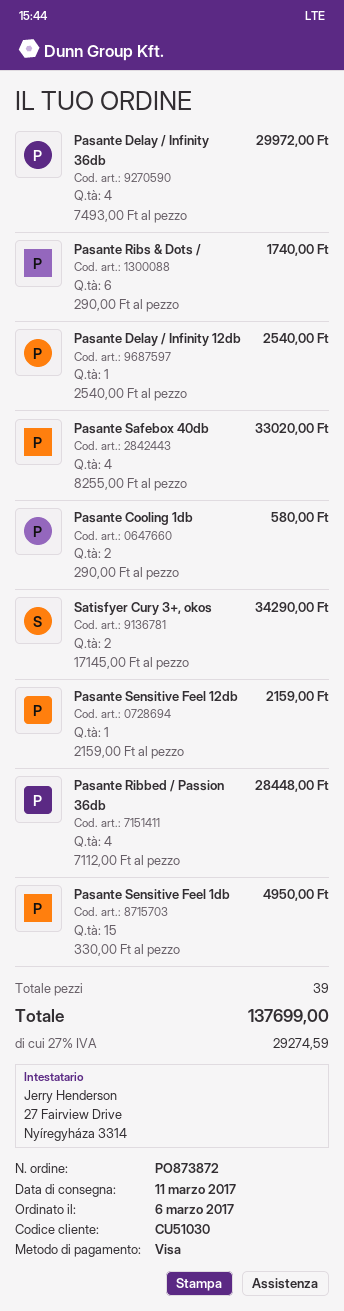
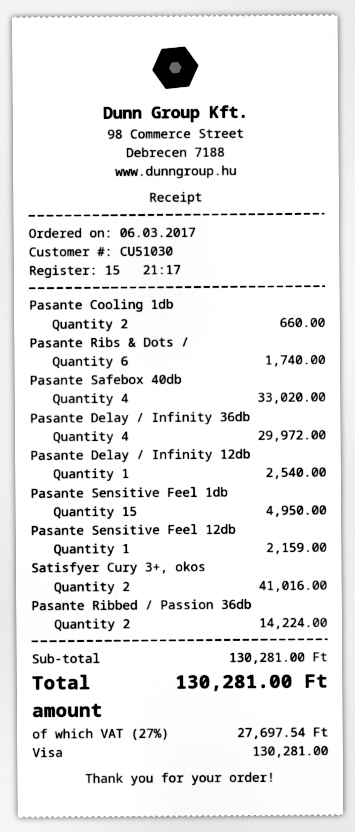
Pasante Cooling 1db: 2 for 580.00 -> 2 for 660.00
Satisfyer Cury 3+, okos: 2 for 34290.00 -> 2 for 41016.00
Pasante Ribbed / Passion 36db: 4 for 28448.00 -> 2 for 14224.00
tax: 27% = 29274.59 -> 27% = 27697.54
total: 137699.00 -> 130281.00

